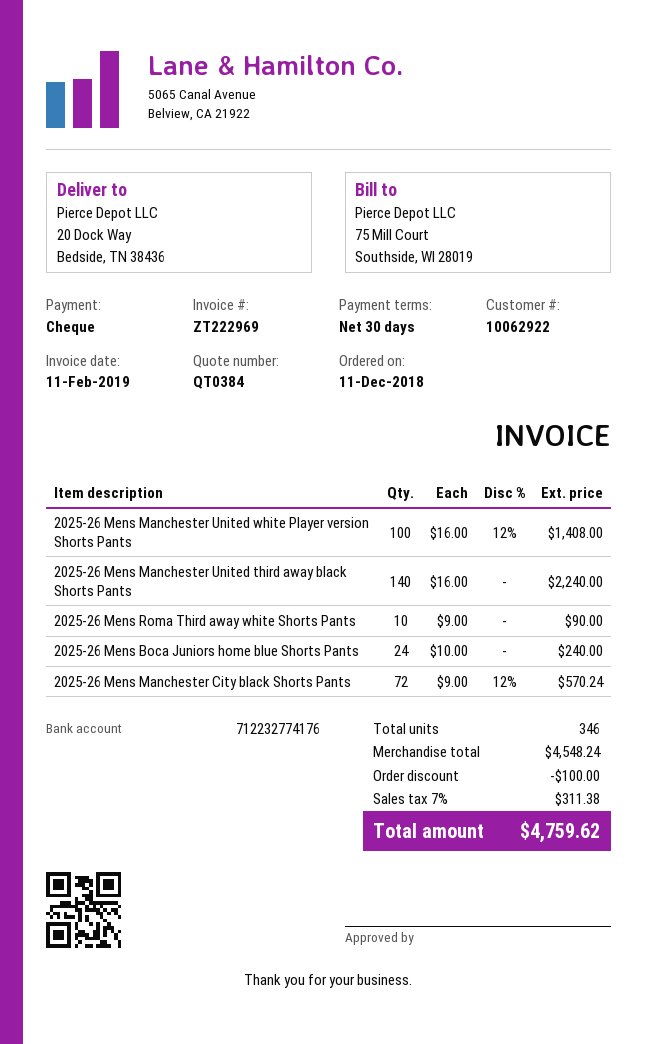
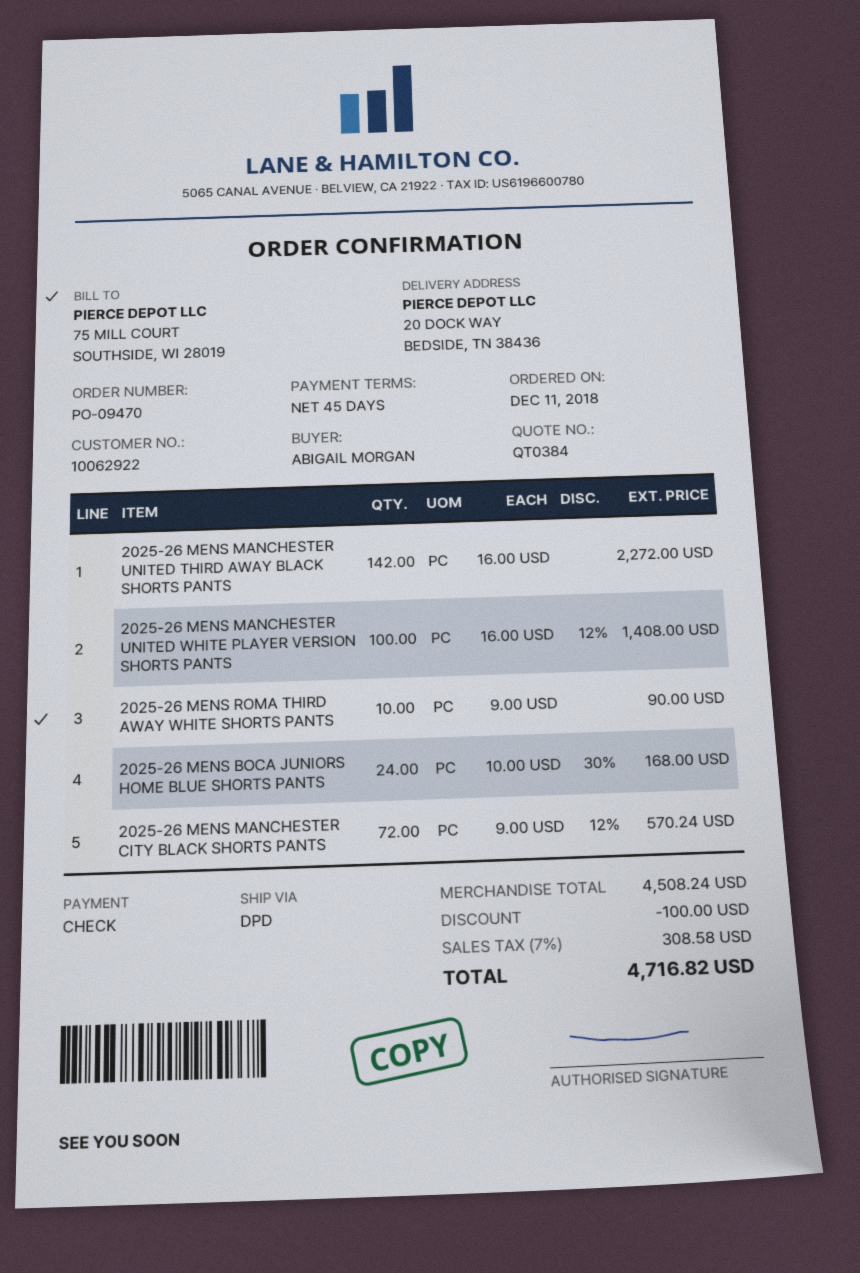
payment terms: 30 days -> 45 days
2025-26 Mens Manchester United third away black Shorts Pants: 140 x 16.00 = 2240.00 -> 142 x 16.00 = 2272.00
2025-26 Mens Boca Juniors home blue Shorts Pants: 24 x 10.00 = 240.00 -> 24 x 10.00 - 30% = 168.00
subtotal: 4548.24 -> 4508.24
tax: 7% = 311.38 -> 7% = 308.58
total: 4759.62 -> 4716.82

